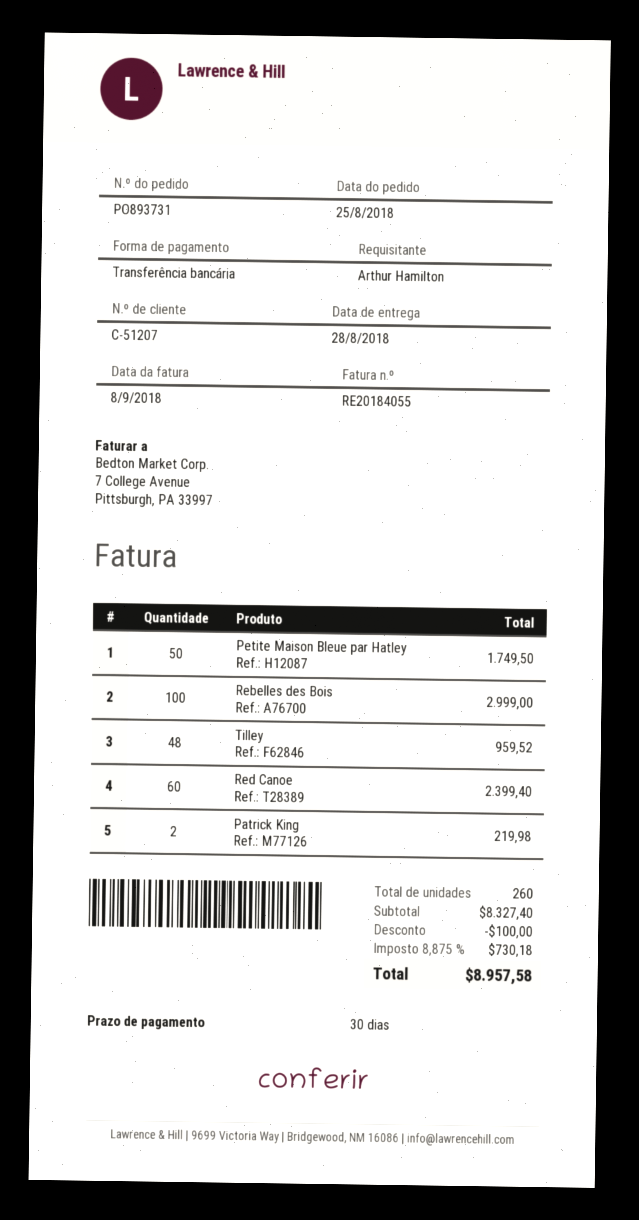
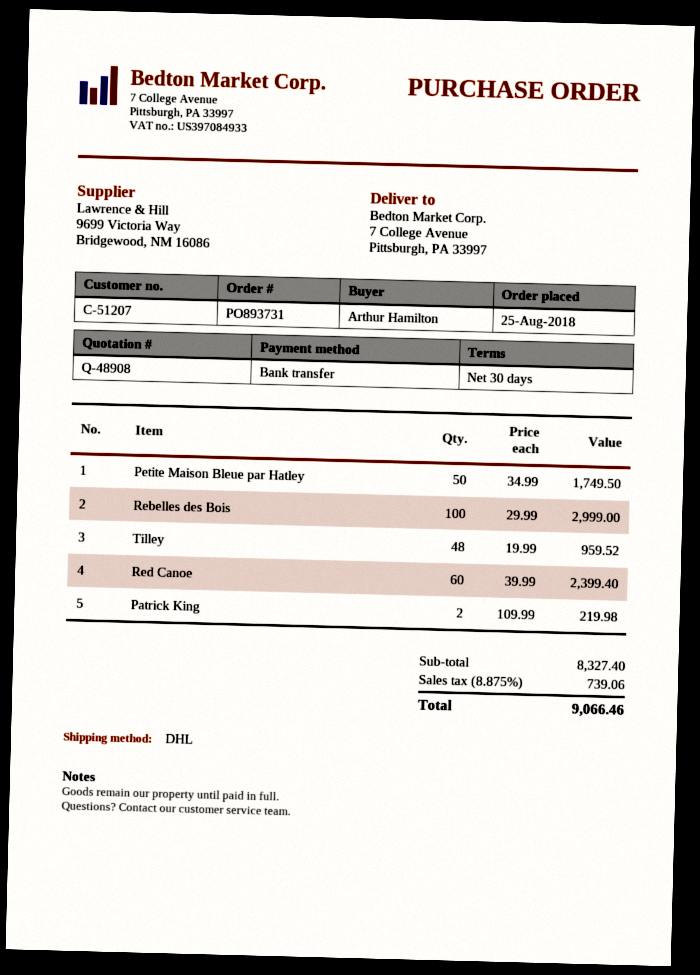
discount: 100.00 -> none
tax: 8.875% = 730.18 -> 8.875% = 739.06
total: 8957.58 -> 9066.46

